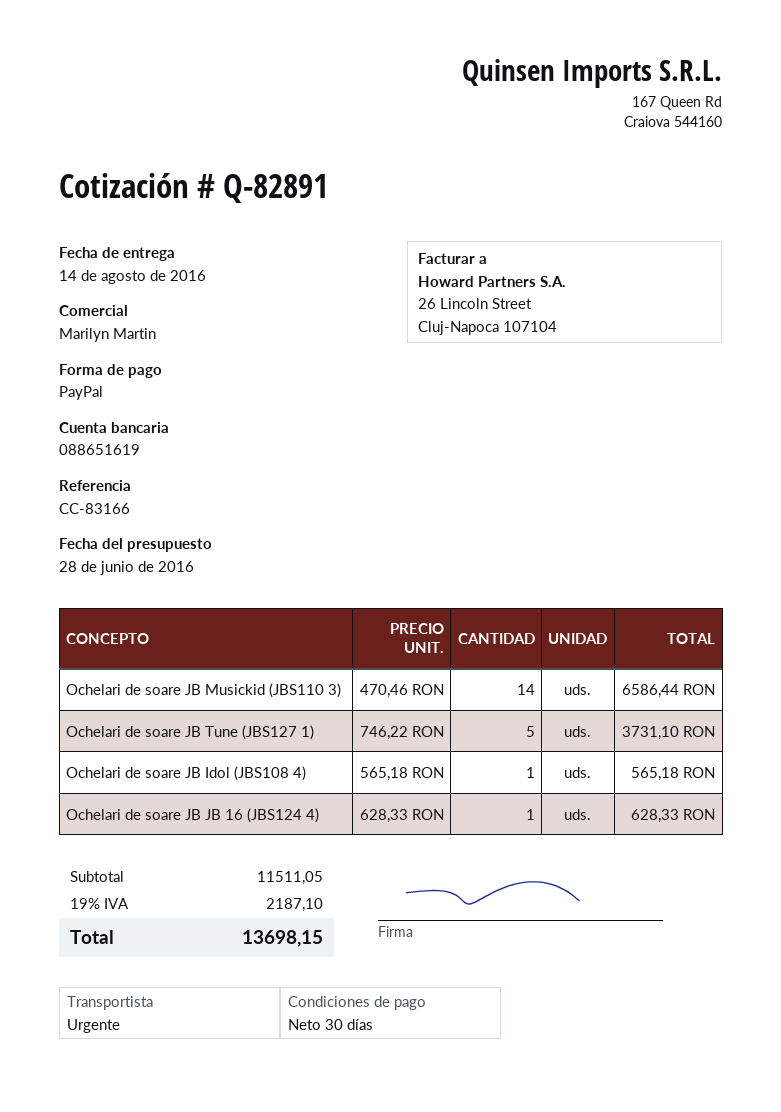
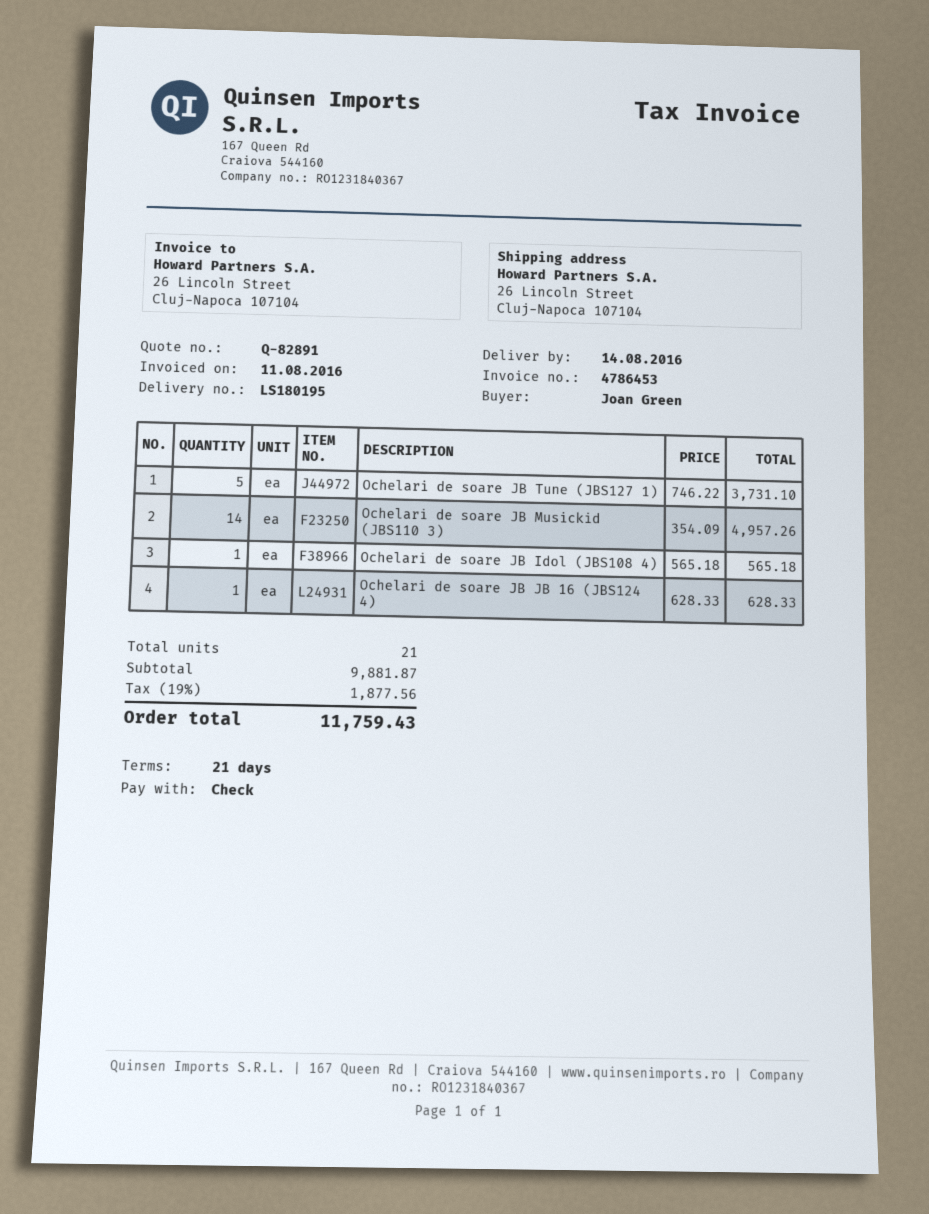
payment terms: 30 days -> 21 days
payment method: PayPal -> cheque
Ochelari de soare JB Musickid (JBS110 3): 14 x 470.46 = 6586.44 -> 14 x 354.09 = 4957.26
subtotal: 11511.05 -> 9881.87
tax: 19% = 2187.10 -> 19% = 1877.56
total: 13698.15 -> 11759.43

